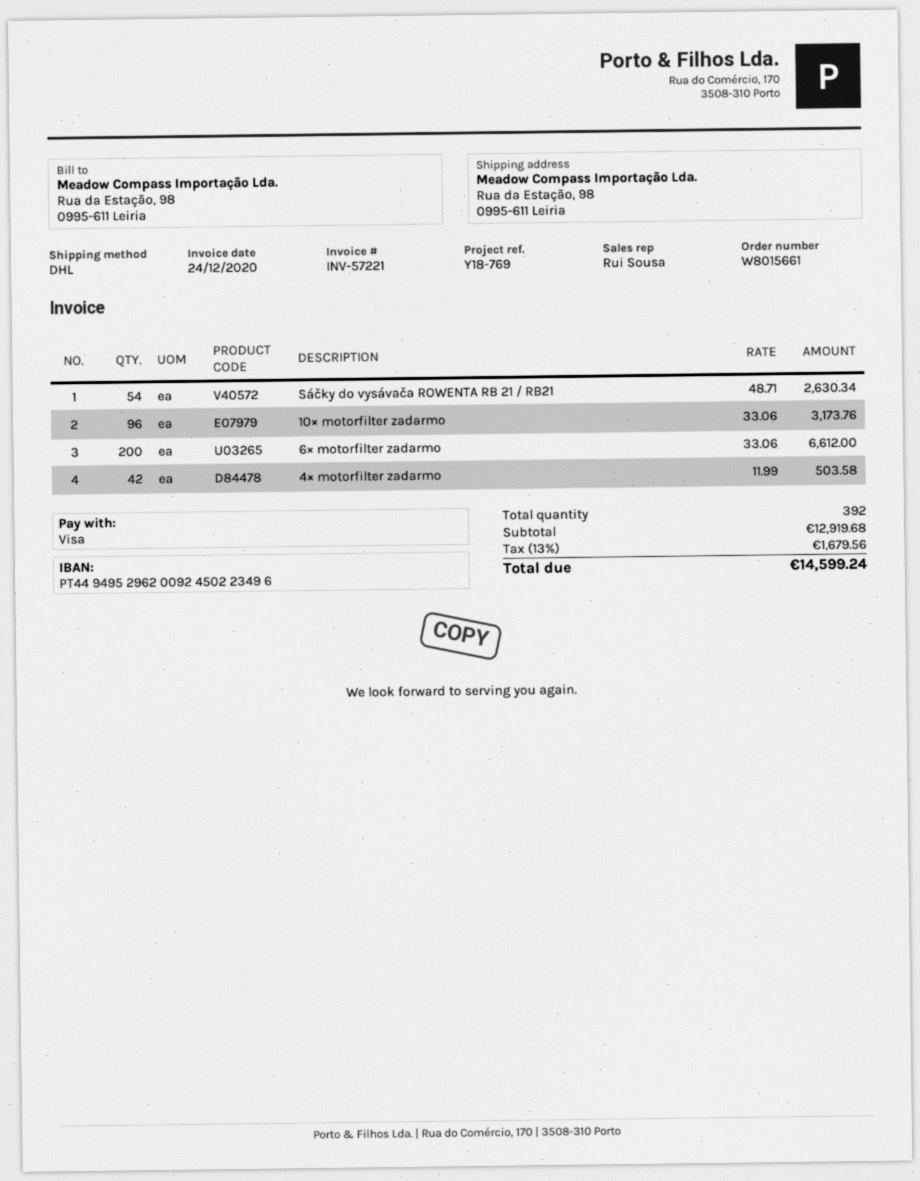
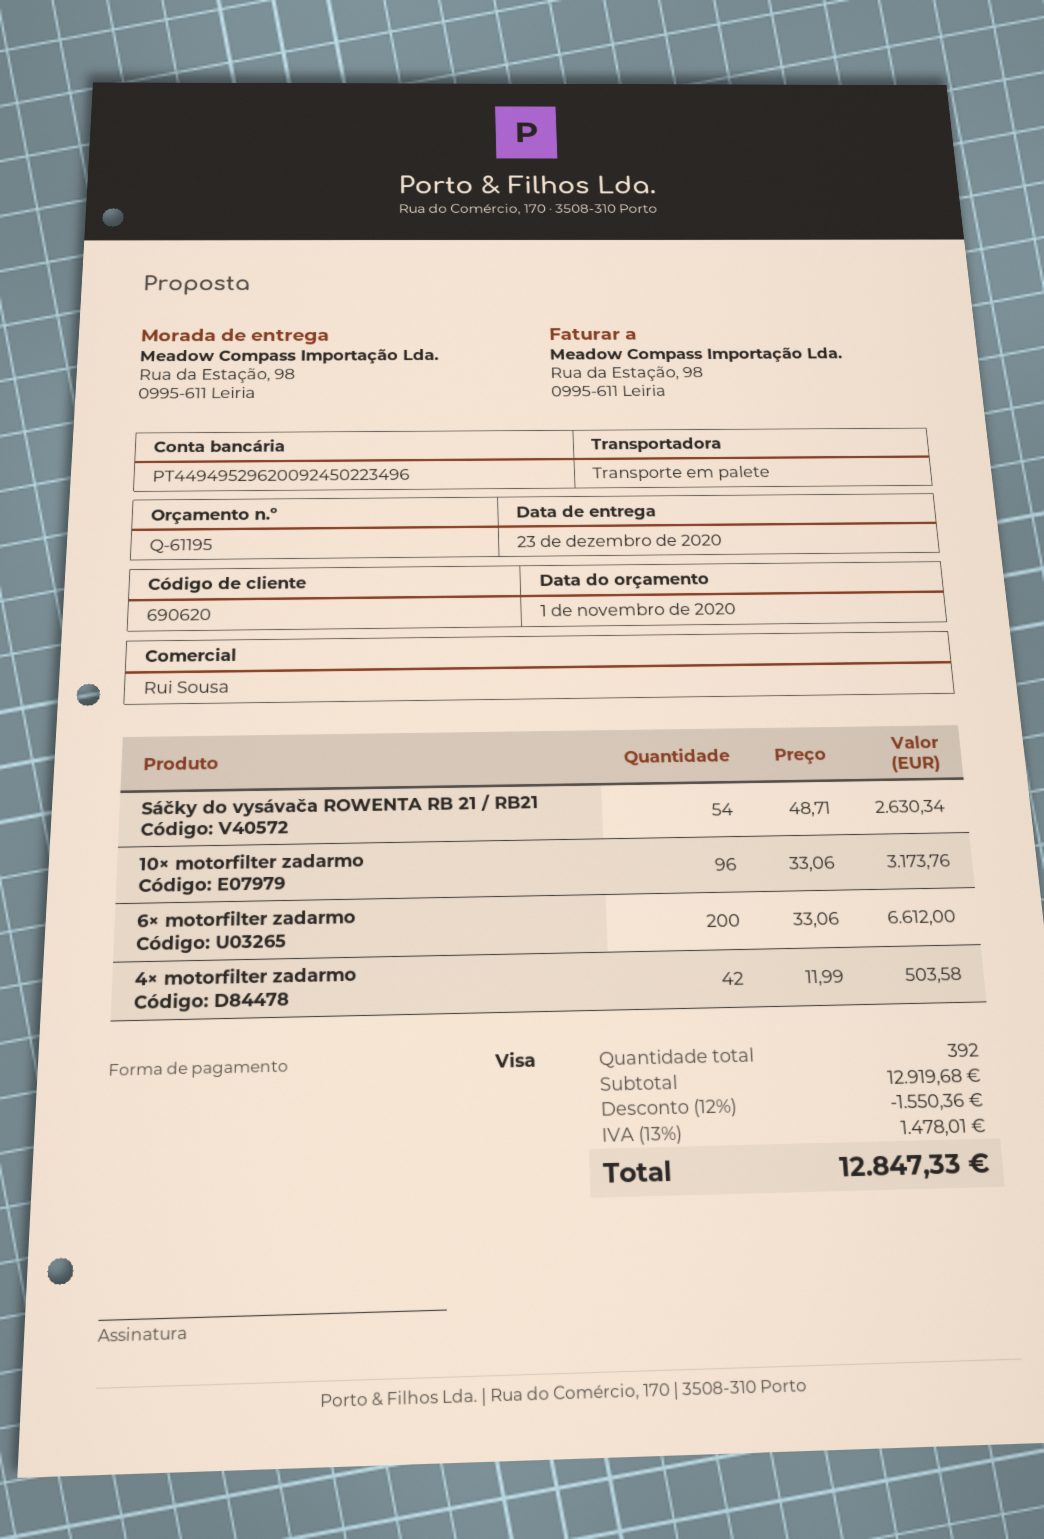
shipping method: DHL -> pallet freight
discount: none -> 12% = 1550.36
tax: 13% = 1679.56 -> 13% = 1478.01
total: 14599.24 -> 12847.33

